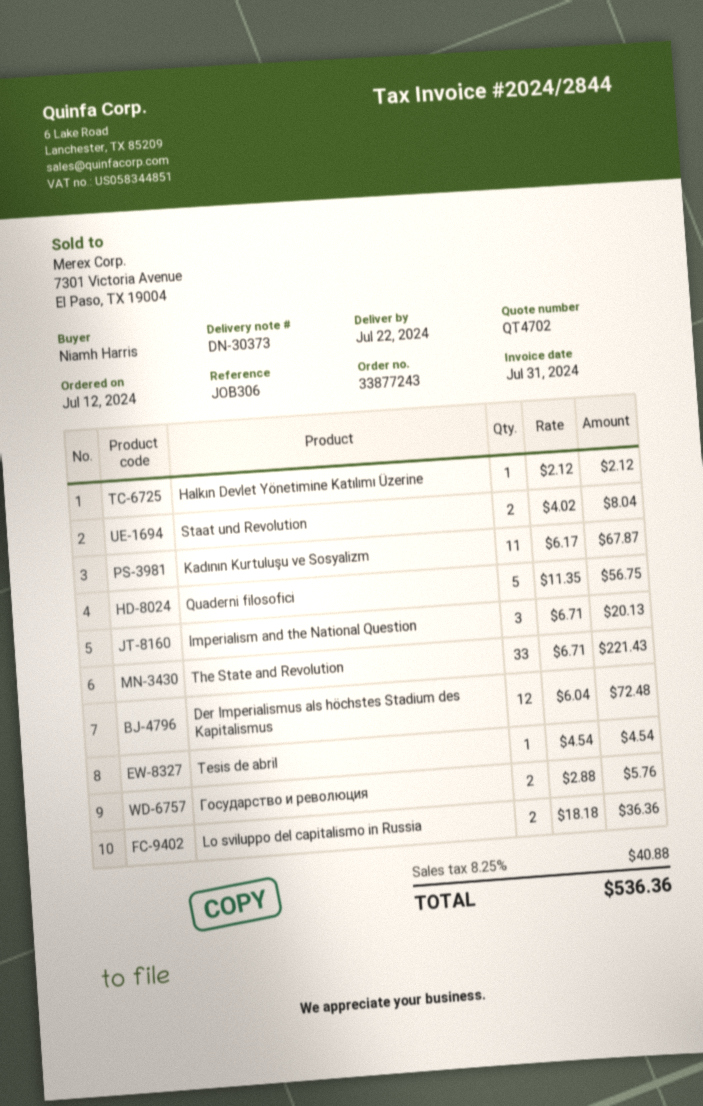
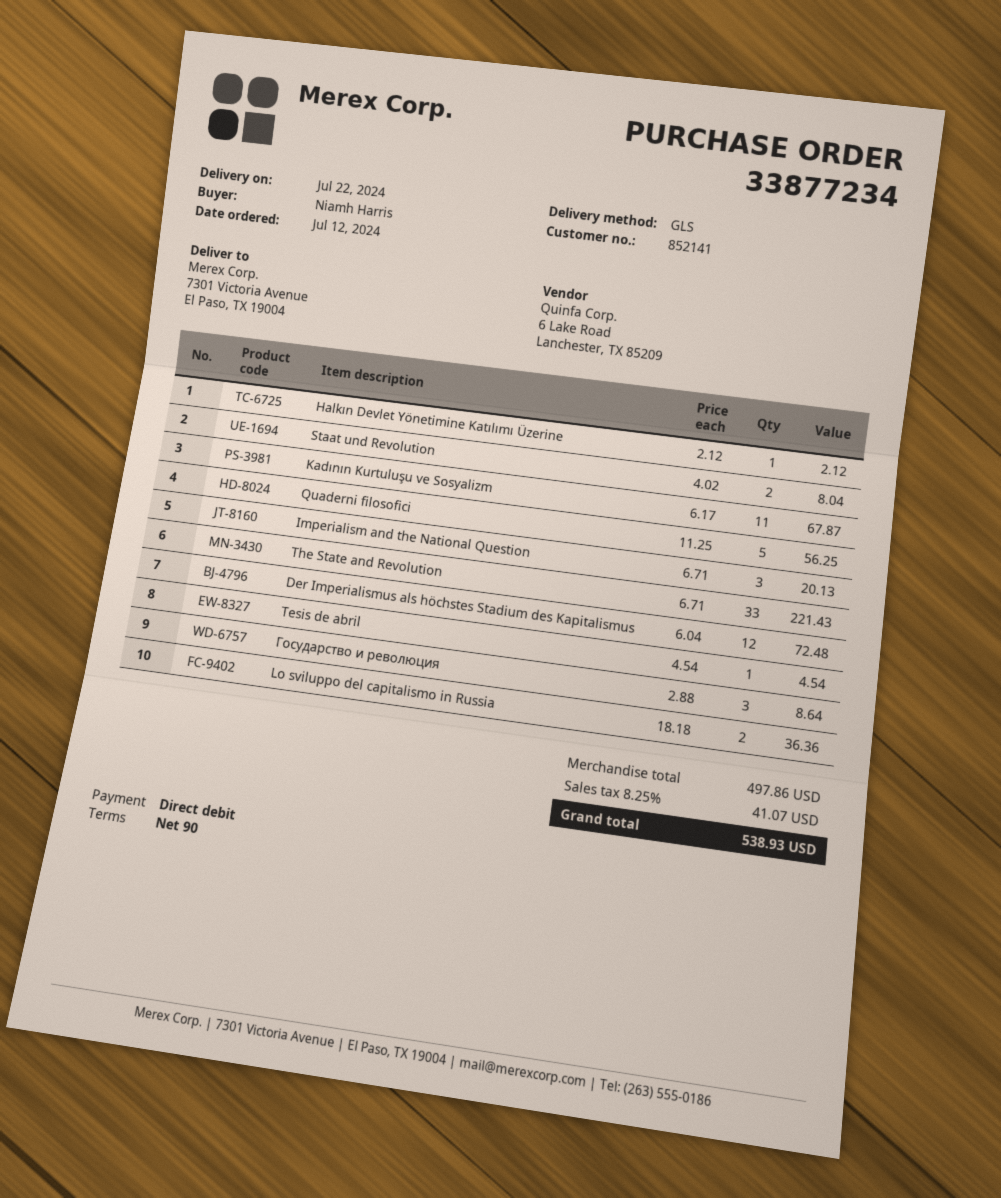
order number: 33877243 -> 33877234
Quaderni filosofici: 5 x 11.35 = 56.75 -> 5 x 11.25 = 56.25
Государство и революция: 2 x 2.88 = 5.76 -> 3 x 2.88 = 8.64
tax: 8.25% = 40.88 -> 8.25% = 41.07
total: 536.36 -> 538.93

